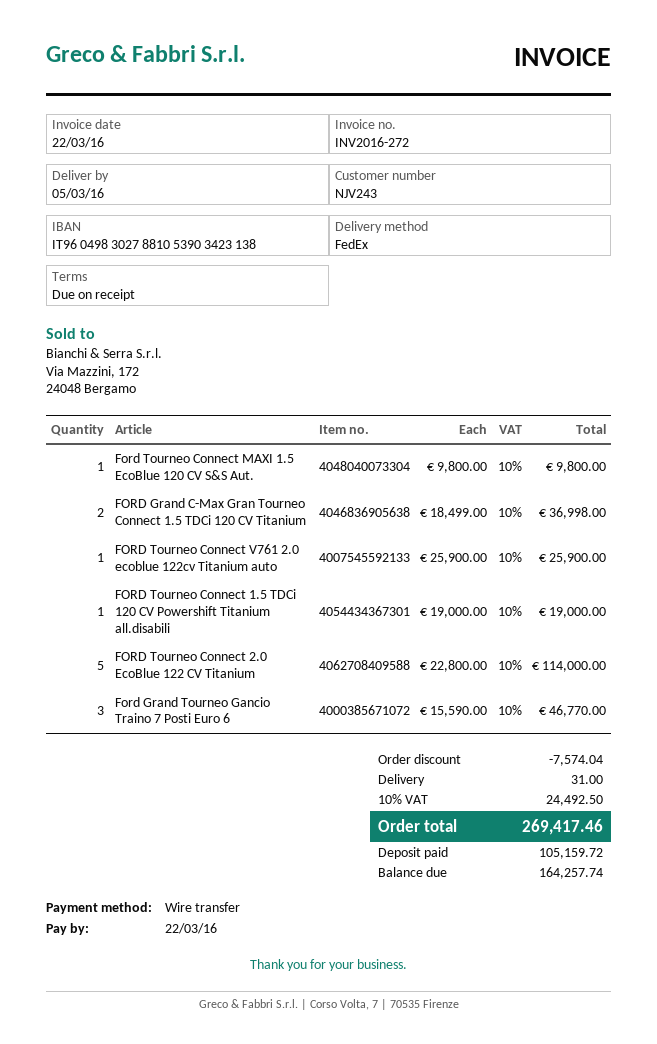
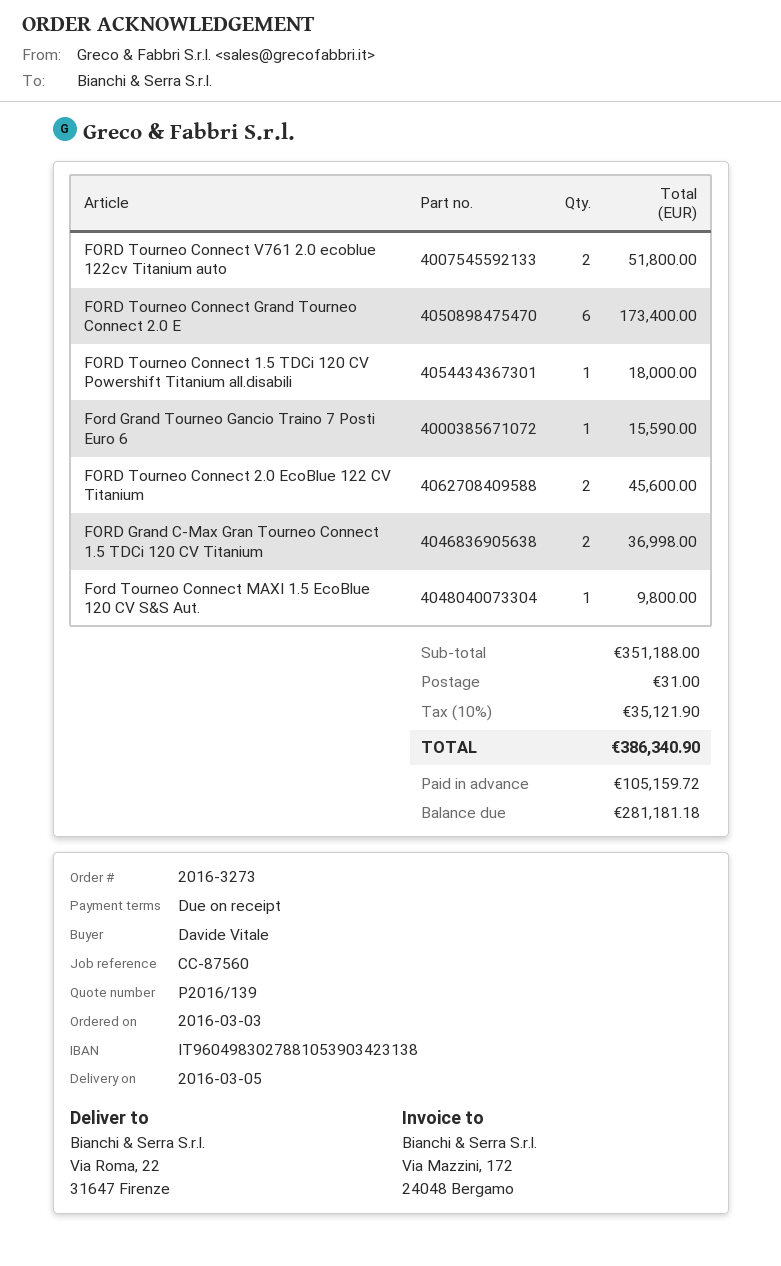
FORD Tourneo Connect V761 2.0 ecoblue 122cv Titanium auto: 1 for 25900.00 -> 2 for 51800.00
FORD Tourneo Connect 1.5 TDCi 120 CV Powershift Titanium all.disabili: 1 for 19000.00 -> 1 for 18000.00
FORD Tourneo Connect 2.0 EcoBlue 122 CV Titanium: 5 for 114000.00 -> 2 for 45600.00
Ford Grand Tourneo Gancio Traino 7 Posti Euro 6: 3 for 46770.00 -> 1 for 15590.00
FORD Tourneo Connect Grand Tourneo Connect 2.0 E: none -> 6 for 173400.00
discount: 7574.04 -> none
tax: 10% = 24492.50 -> 10% = 35121.90
total: 269417.46 -> 386340.90
balance: 164257.74 -> 281181.18

